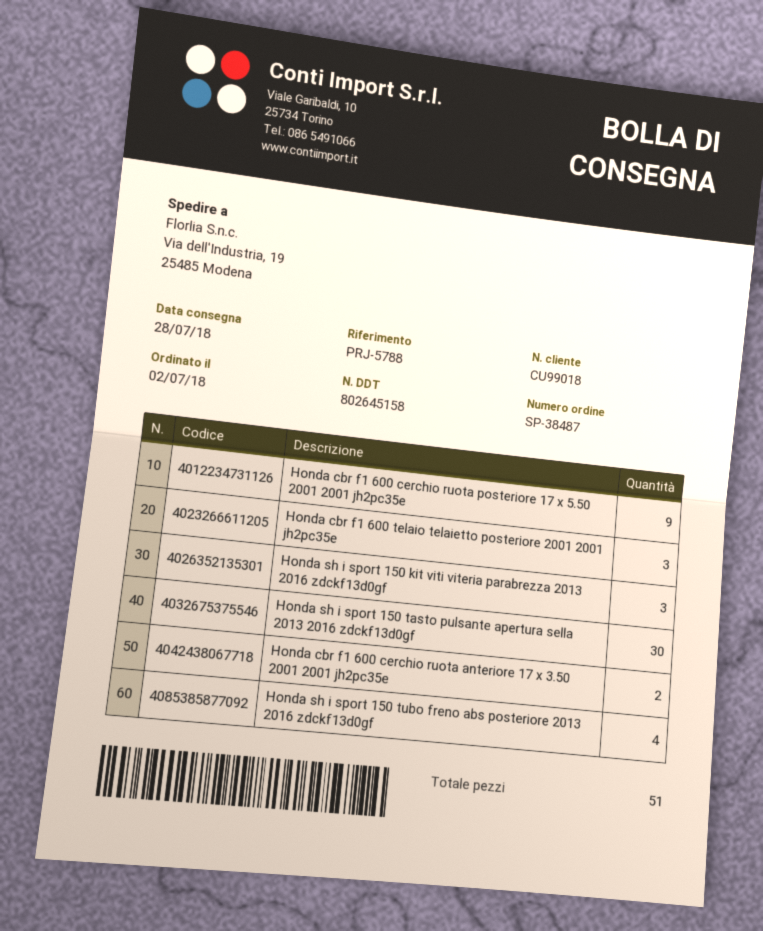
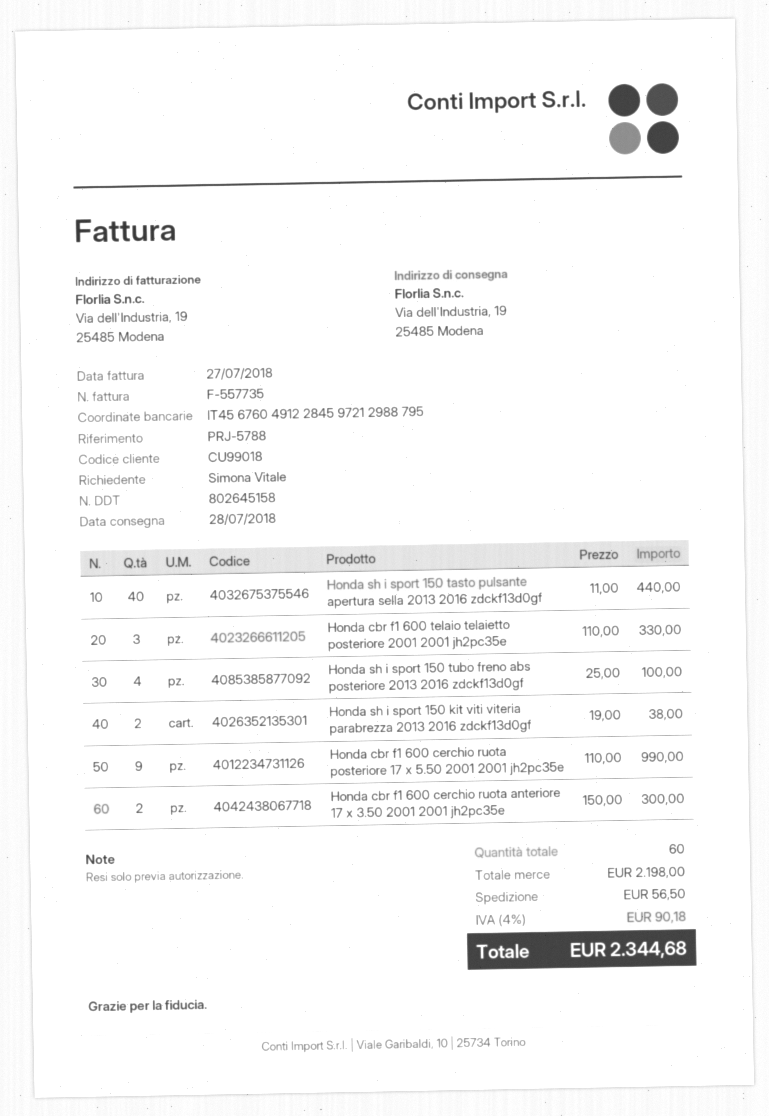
Honda sh i sport 150 kit viti viteria parabrezza 2013 2016 zdckf13d0gf: 3 -> 2
Honda sh i sport 150 tasto pulsante apertura sella 2013 2016 zdckf13d0gf: 30 -> 40
total quantity: 51 -> 60

